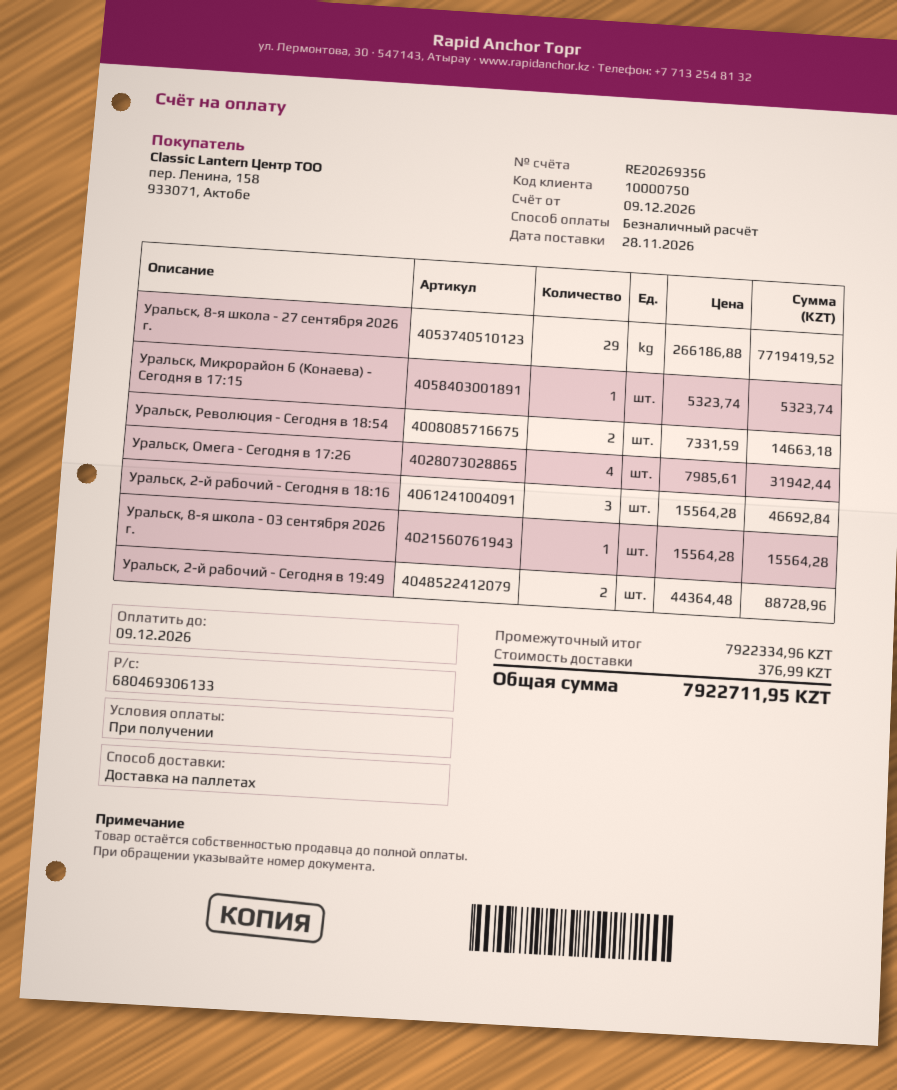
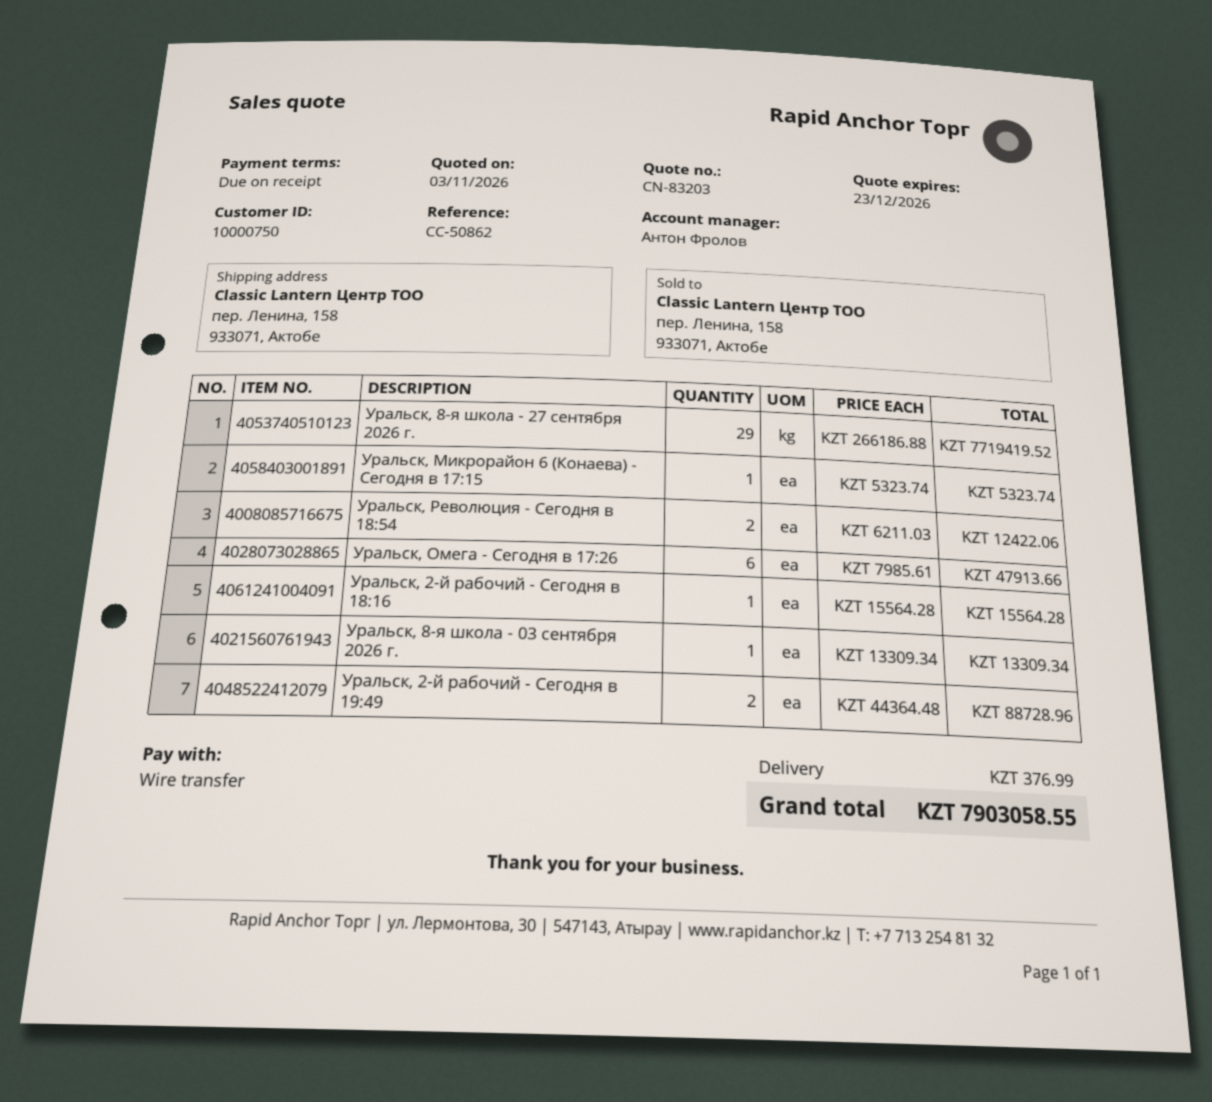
Уральск, Революция - Сегодня в 18:54: 2 x 7331.59 = 14663.18 -> 2 x 6211.03 = 12422.06
Уральск, Омега - Сегодня в 17:26: 4 x 7985.61 = 31942.44 -> 6 x 7985.61 = 47913.66
Уральск, 2-й рабочий - Сегодня в 18:16: 3 x 15564.28 = 46692.84 -> 1 x 15564.28 = 15564.28
Уральск, 8-я школа - 03 сентября 2026 г.: 1 x 15564.28 = 15564.28 -> 1 x 13309.34 = 13309.34
total: 7922711.95 -> 7903058.55

